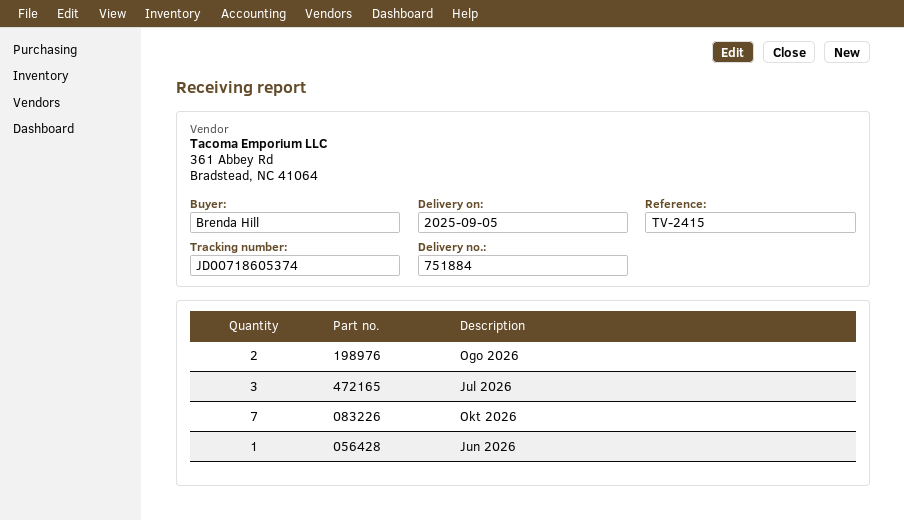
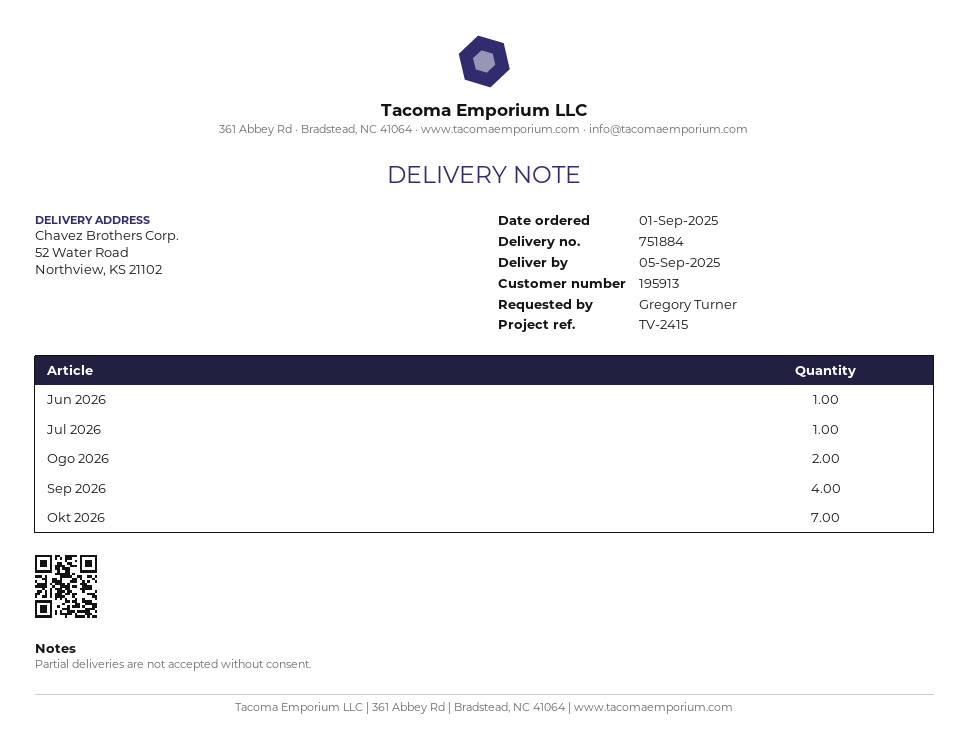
ordered by: Brenda Hill -> Gregory Turner
Jul 2026: 3 -> 1
Sep 2026: none -> 4

